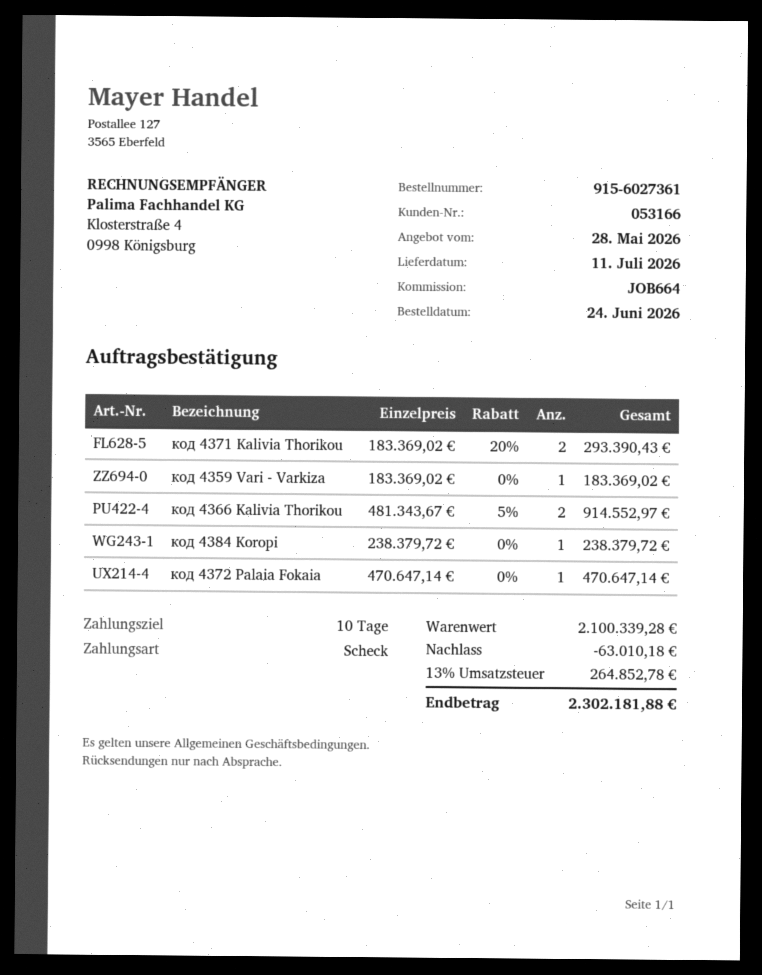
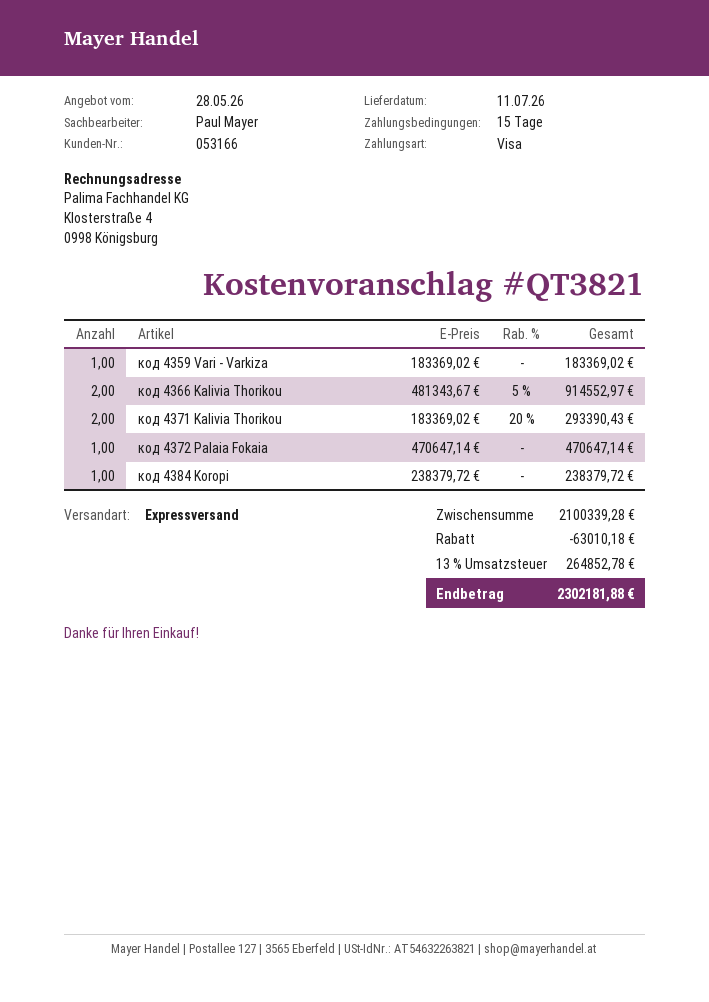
payment terms: 10 days -> 15 days
payment method: cheque -> Visa

